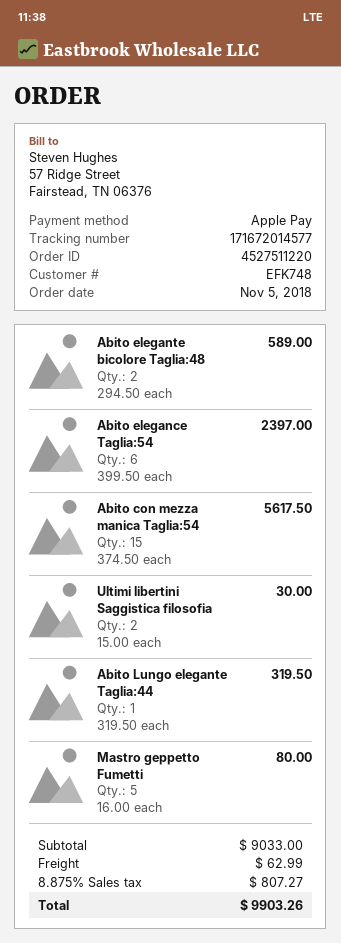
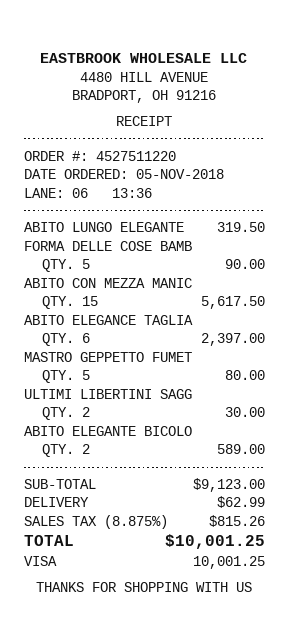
payment method: Apple Pay -> Visa
FORMA DELLE COSE BAMB: none -> 5 for 90.00
subtotal: 9033.00 -> 9123.00
tax: 8.875% = 807.27 -> 8.875% = 815.26
total: 9903.26 -> 10001.25

